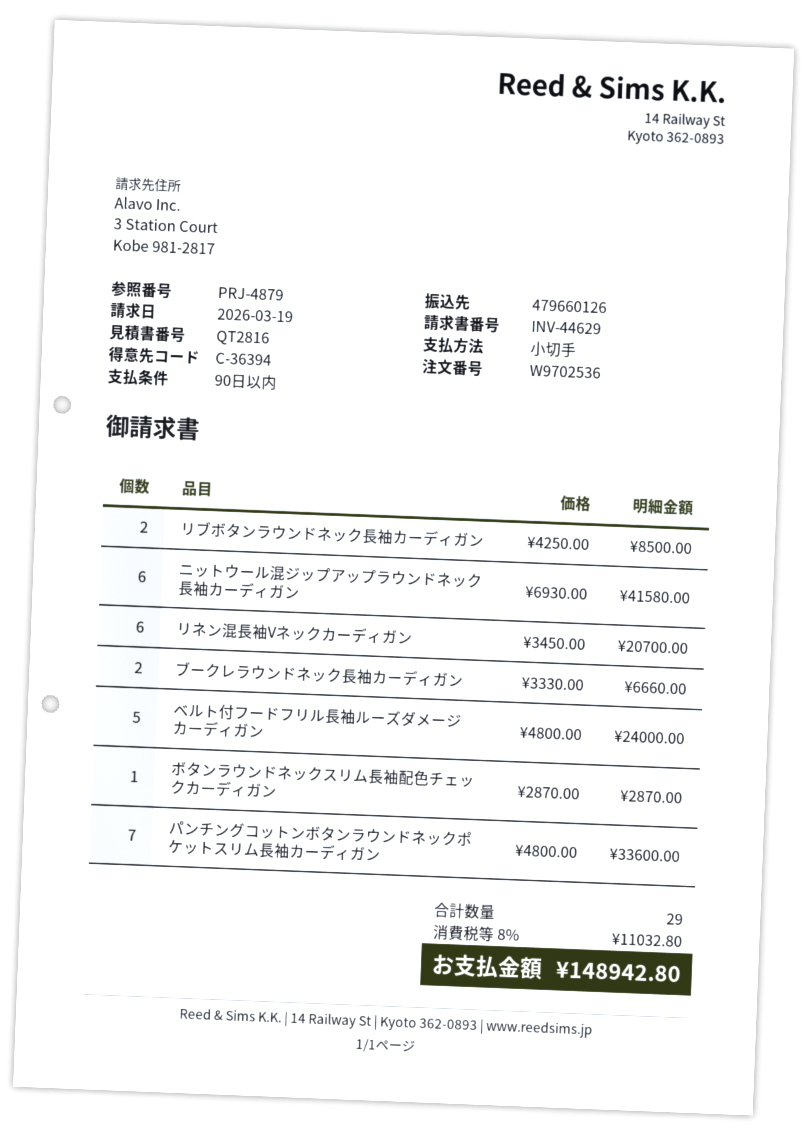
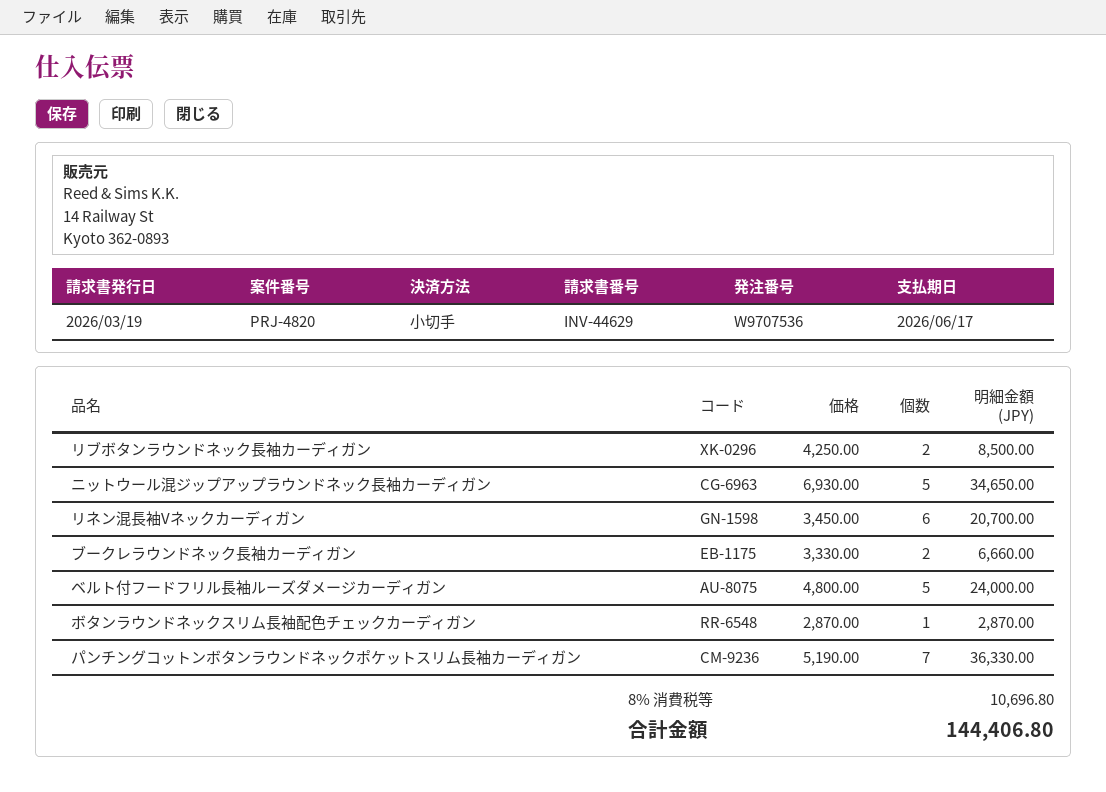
order number: W9702536 -> W9707536
reference: PRJ-4879 -> PRJ-4820
ニットウール混ジップアップラウンドネック長袖カーディガン: 6 x 6930.00 = 41580.00 -> 5 x 6930.00 = 34650.00
パンチングコットンボタンラウンドネックポケットスリム長袖カーディガン: 7 x 4800.00 = 33600.00 -> 7 x 5190.00 = 36330.00
tax: 8% = 11032.80 -> 8% = 10696.80
total: 148942.80 -> 144406.80

